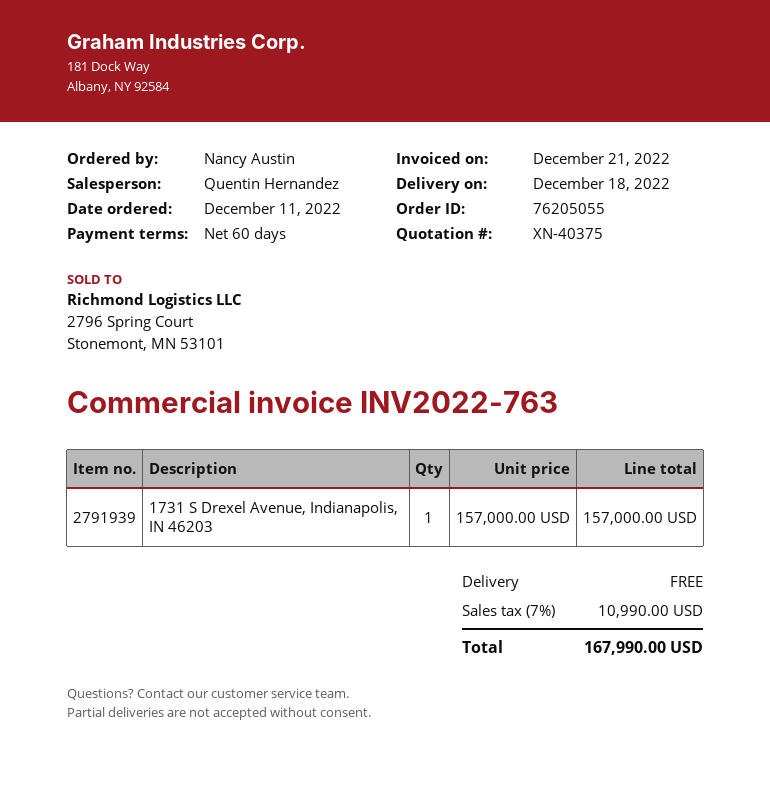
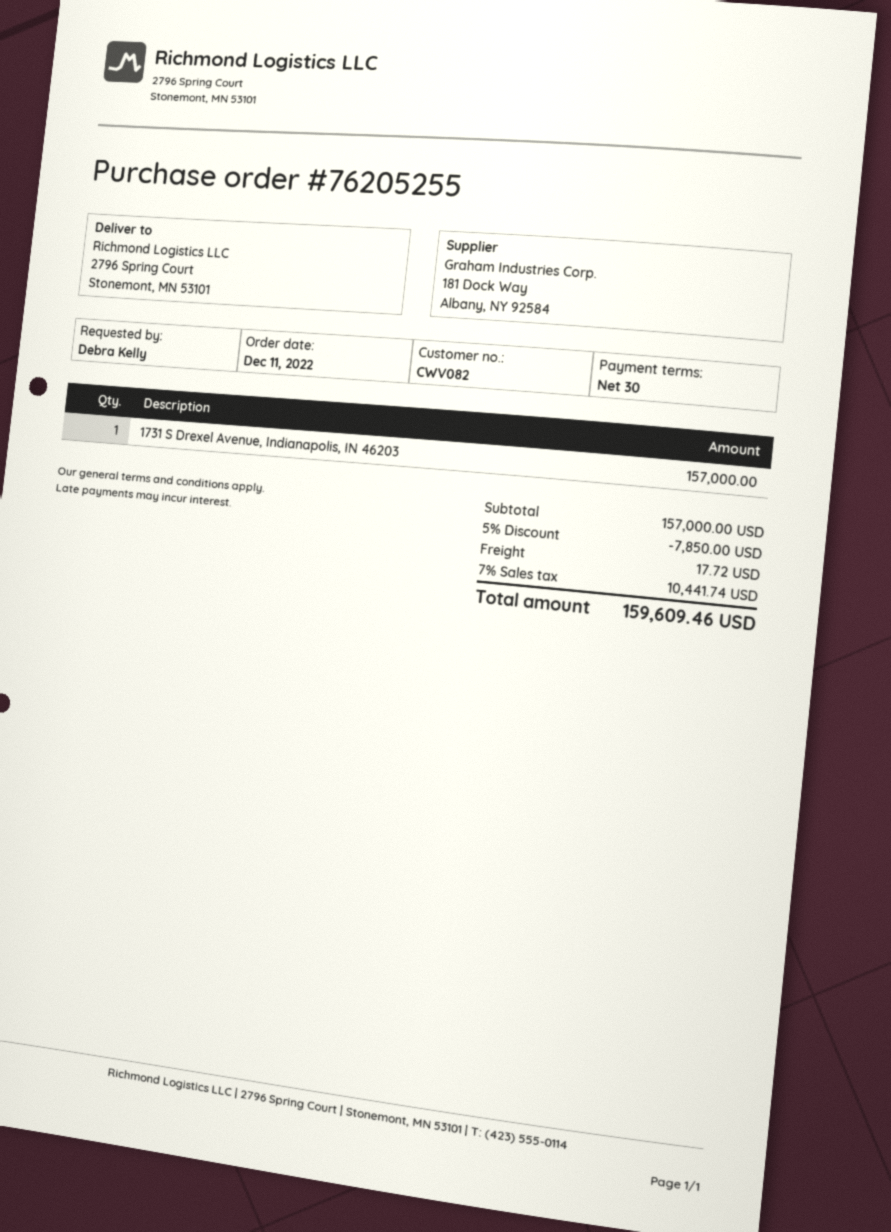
order number: 76205055 -> 76205255
payment terms: 60 days -> 30 days
ordered by: Nancy Austin -> Debra Kelly
discount: none -> 5% = 7850.00
shipping: 0.00 -> 17.72
tax: 7% = 10990.00 -> 7% = 10441.74
total: 167990.00 -> 159609.46

